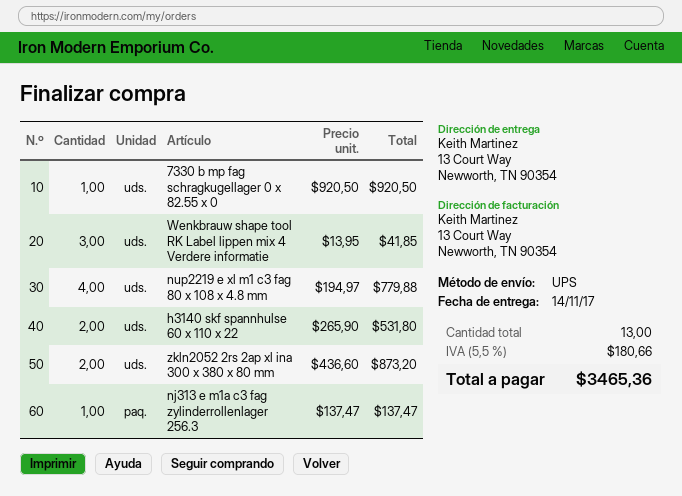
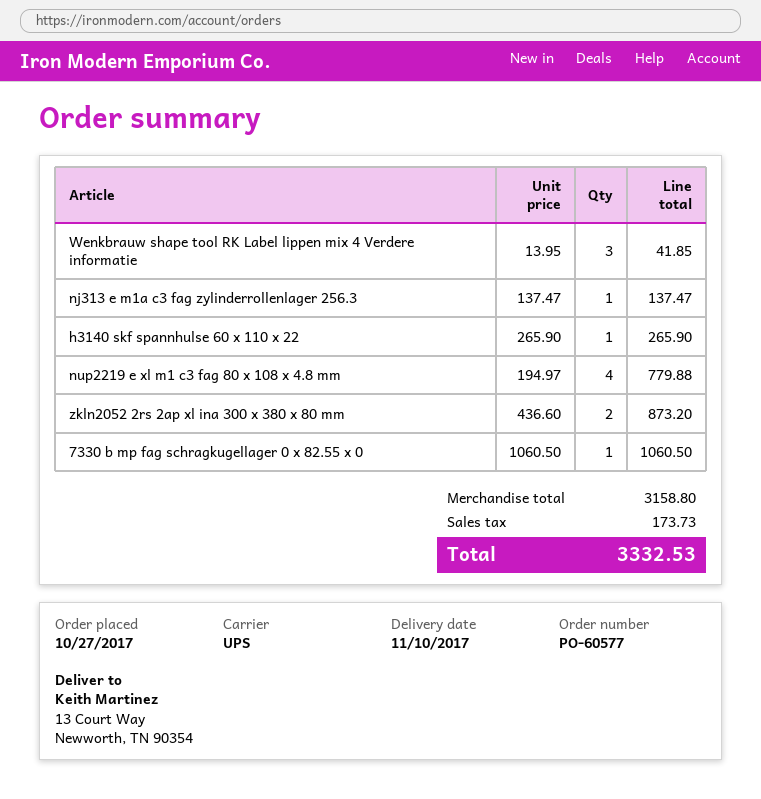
delivery date: 2017-11-14 -> 2017-11-10
7330 b mp fag schragkugellager 0 x 82.55 x 0: 1 x 920.50 = 920.50 -> 1 x 1060.50 = 1060.50
h3140 skf spannhulse 60 x 110 x 22: 2 x 265.90 = 531.80 -> 1 x 265.90 = 265.90
tax: 180.66 -> 173.73
total: 3465.36 -> 3332.53

